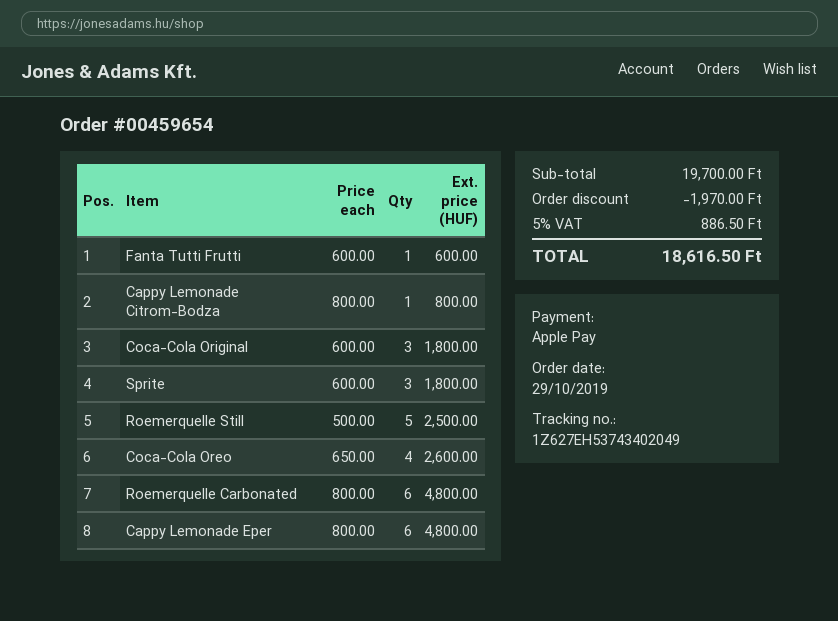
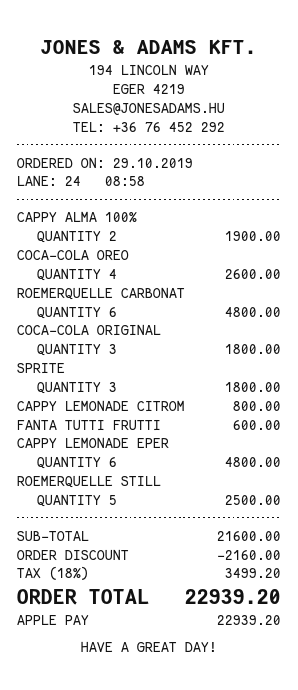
CAPPY ALMA 100%: none -> 2 for 1900.00
subtotal: 19700.00 -> 21600.00
discount: 1970.00 -> 2160.00
tax: 5% = 886.50 -> 18% = 3499.20
total: 18616.50 -> 22939.20

